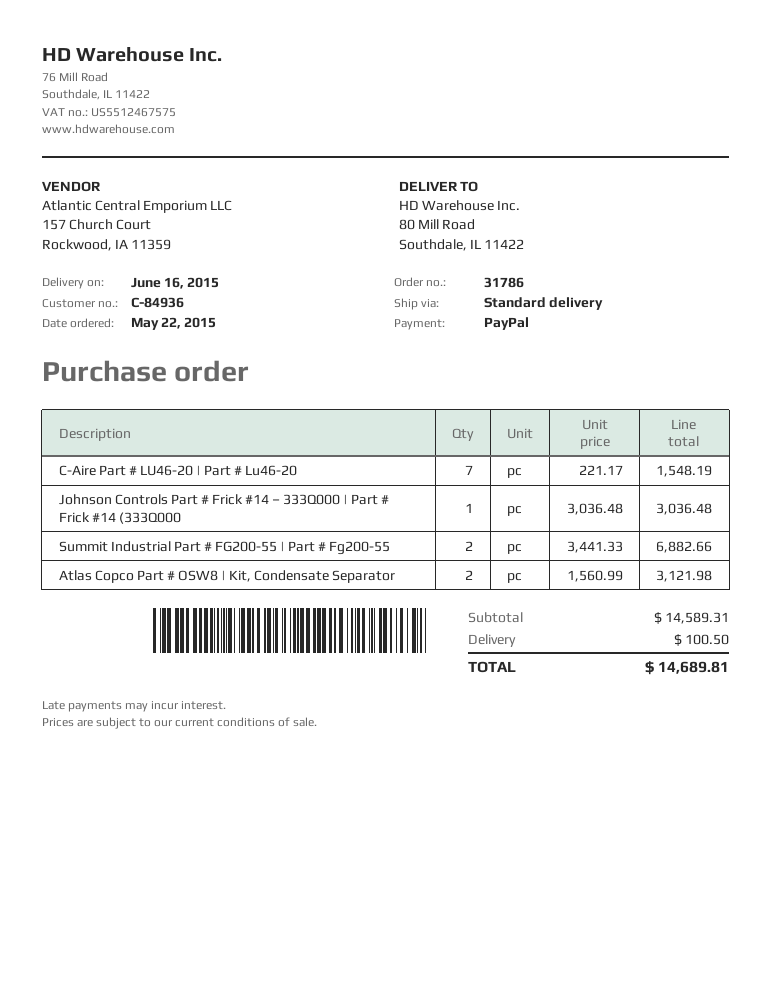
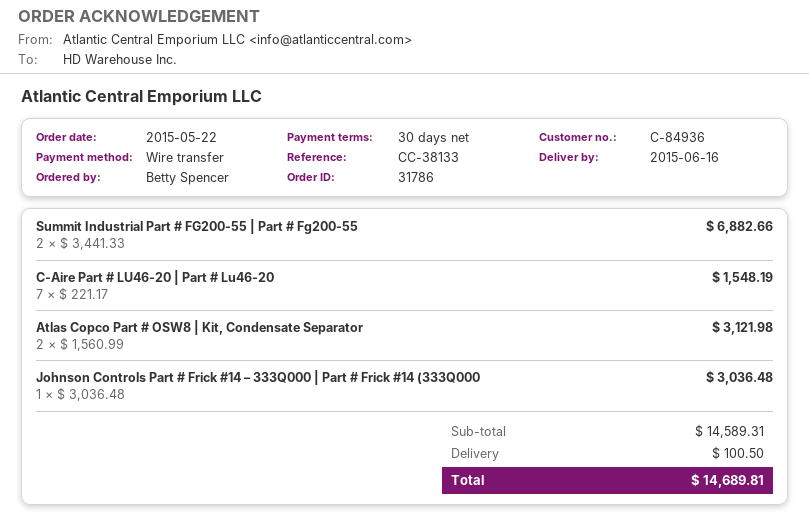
payment method: PayPal -> bank transfer

